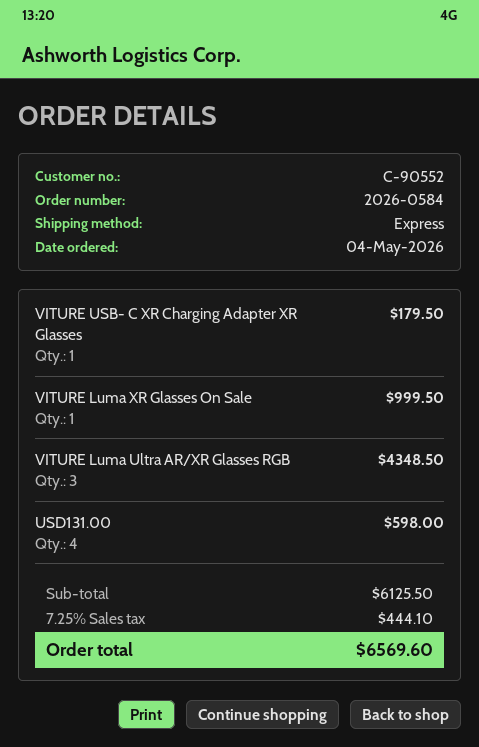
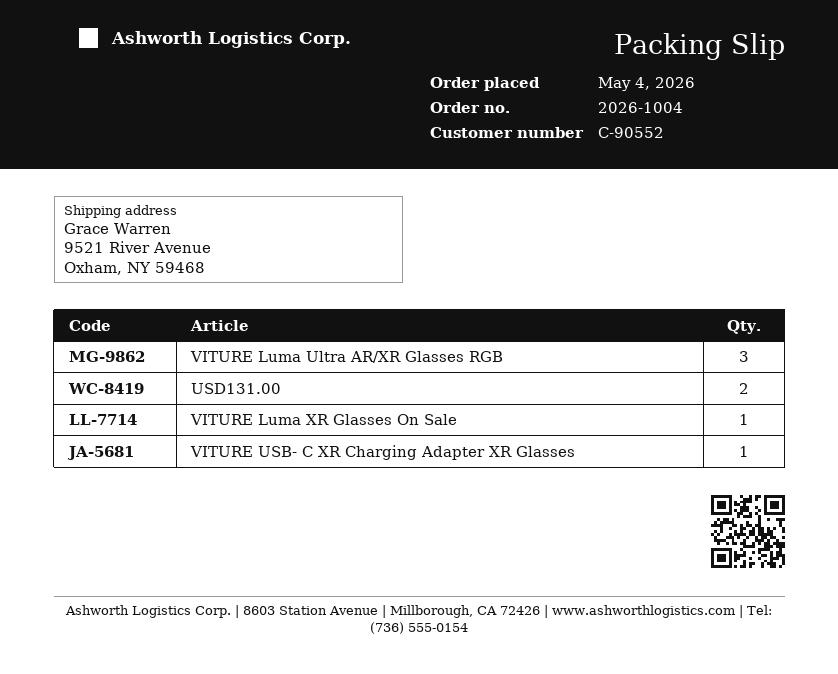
order number: 2026-0584 -> 2026-1004
USD131.00: 4 -> 2

